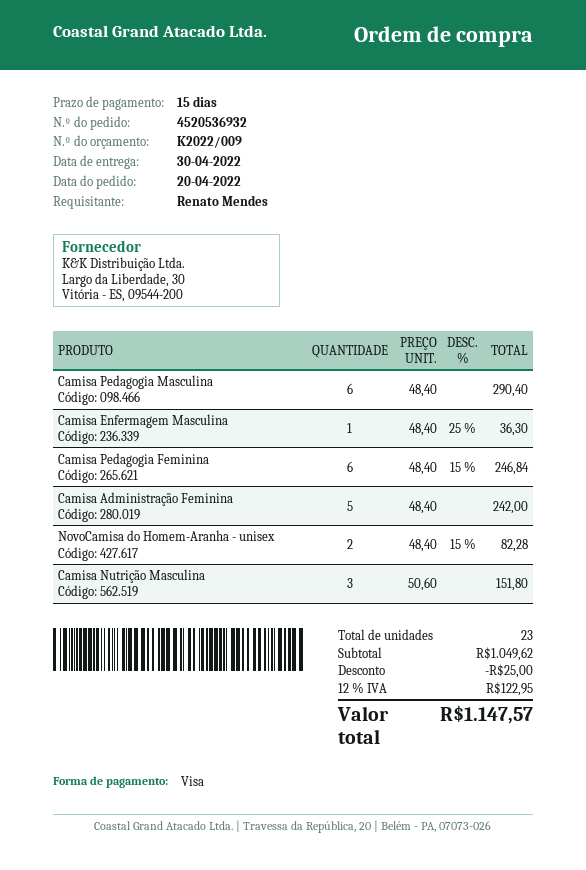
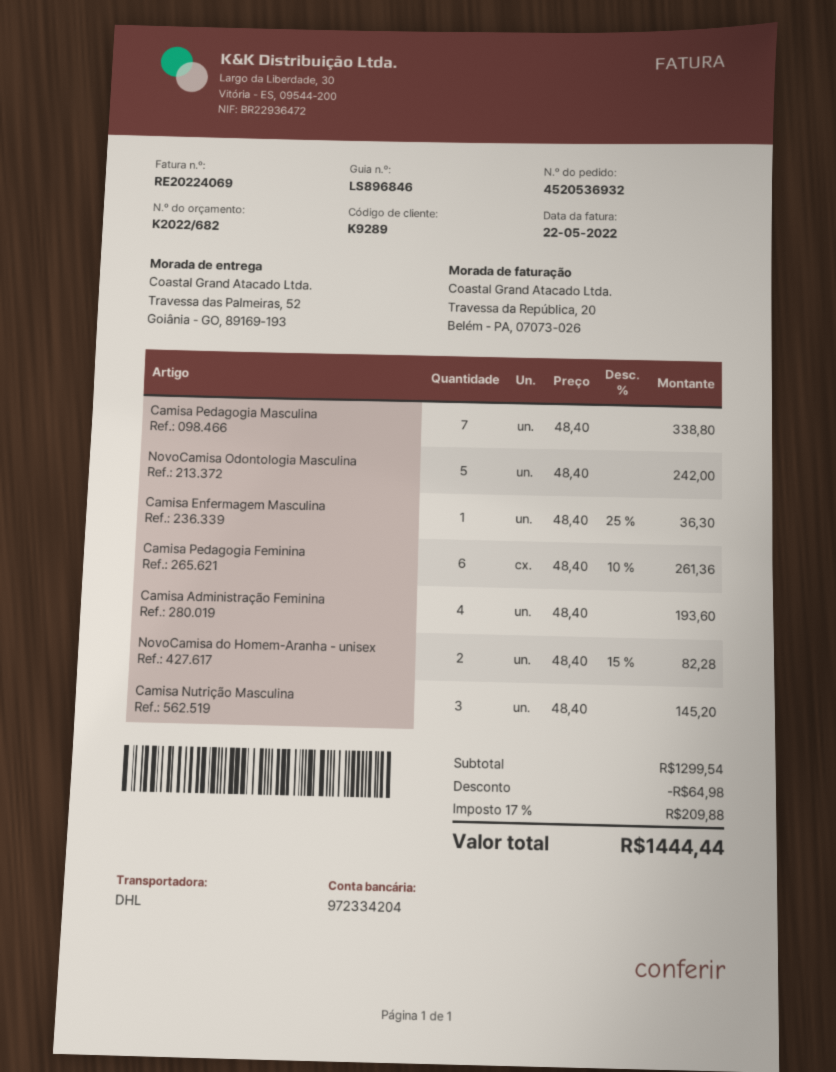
quote number: K2022/009 -> K2022/682
Camisa Pedagogia Masculina: 6 x 48.40 = 290.40 -> 7 x 48.40 = 338.80
Camisa Pedagogia Feminina: 6 x 48.40 - 15% = 246.84 -> 6 x 48.40 - 10% = 261.36
Camisa Administração Feminina: 5 x 48.40 = 242.00 -> 4 x 48.40 = 193.60
Camisa Nutrição Masculina: 3 x 50.60 = 151.80 -> 3 x 48.40 = 145.20
NovoCamisa Odontologia Masculina: none -> 5 x 48.40 = 242.00
subtotal: 1049.62 -> 1299.54
discount: 25.00 -> 64.98
tax: 12% = 122.95 -> 17% = 209.88
total: 1147.57 -> 1444.44

